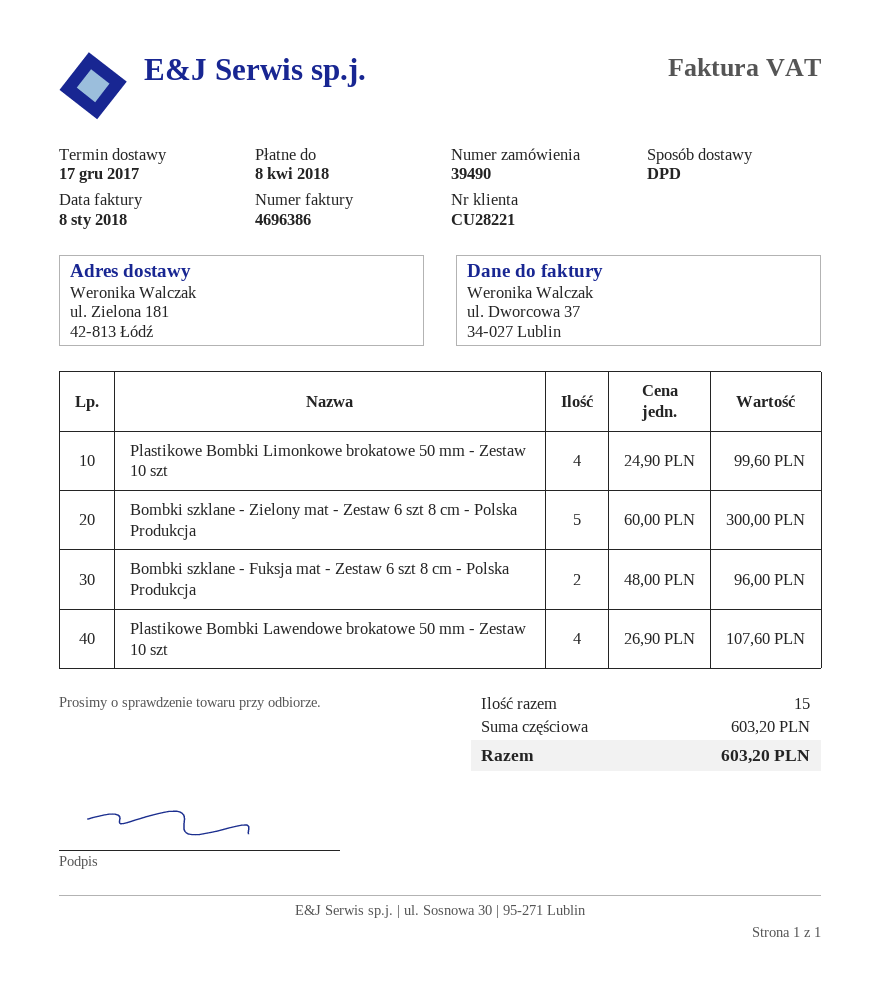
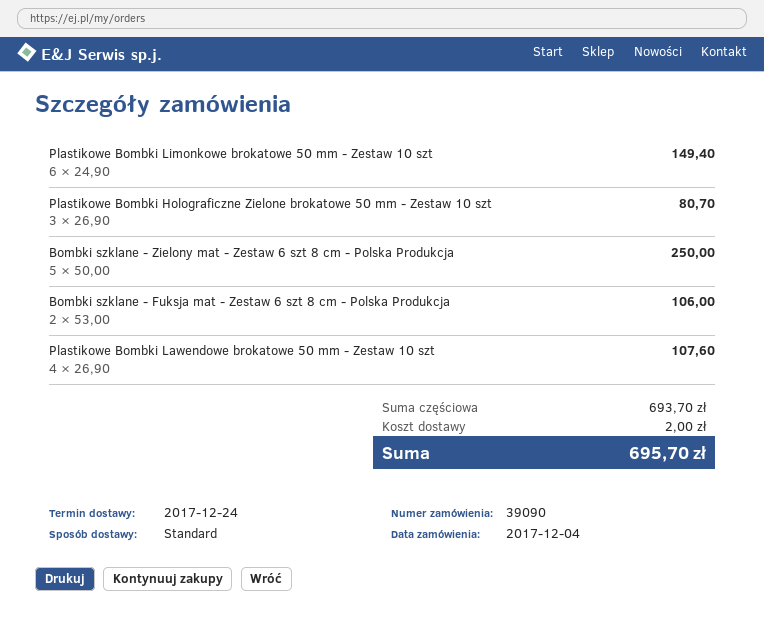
order number: 39490 -> 39090
delivery date: 2017-12-17 -> 2017-12-24
shipping method: DPD -> standard
Plastikowe Bombki Limonkowe brokatowe 50 mm - Zestaw 10 szt: 4 x 24.90 = 99.60 -> 6 x 24.90 = 149.40
Bombki szklane - Zielony mat - Zestaw 6 szt 8 cm - Polska Produkcja: 5 x 60.00 = 300.00 -> 5 x 50.00 = 250.00
Bombki szklane - Fuksja mat - Zestaw 6 szt 8 cm - Polska Produkcja: 2 x 48.00 = 96.00 -> 2 x 53.00 = 106.00
Plastikowe Bombki Holograficzne Zielone brokatowe 50 mm - Zestaw 10 szt: none -> 3 x 26.90 = 80.70
subtotal: 603.20 -> 693.70
shipping: none -> 2.00
total: 603.20 -> 695.70

